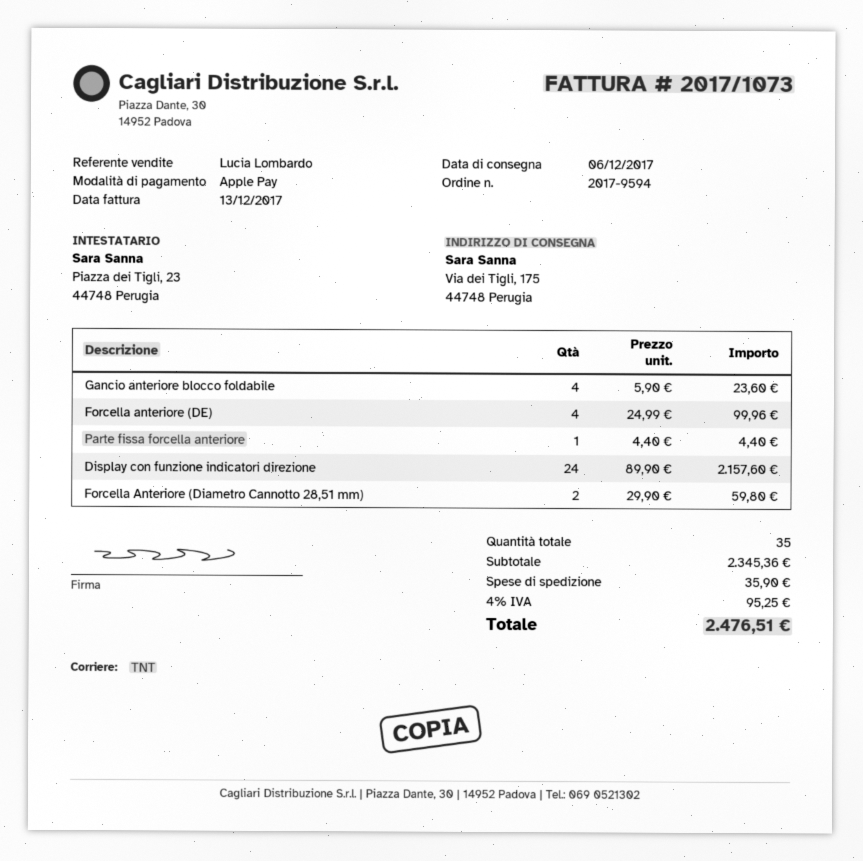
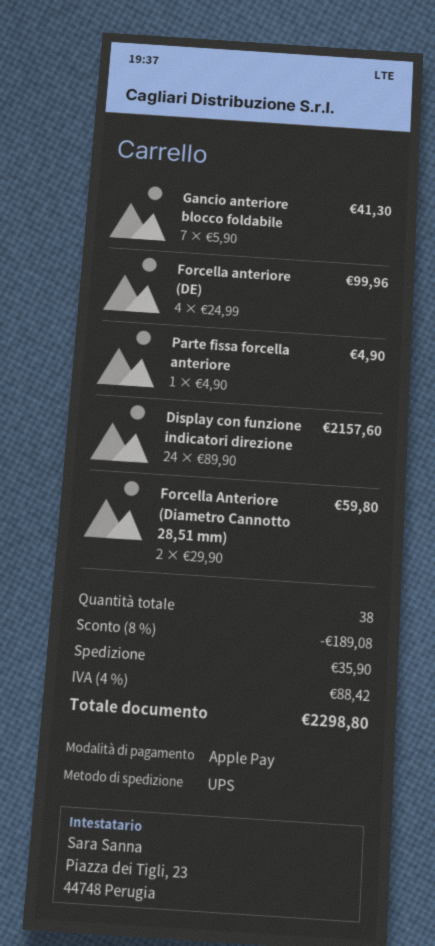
shipping method: TNT -> UPS
Gancio anteriore blocco foldabile: 4 x 5.90 = 23.60 -> 7 x 5.90 = 41.30
Parte fissa forcella anteriore: 1 x 4.40 = 4.40 -> 1 x 4.90 = 4.90
total quantity: 35 -> 38
discount: none -> 8% = 189.08
tax: 4% = 95.25 -> 4% = 88.42
total: 2476.51 -> 2298.80

